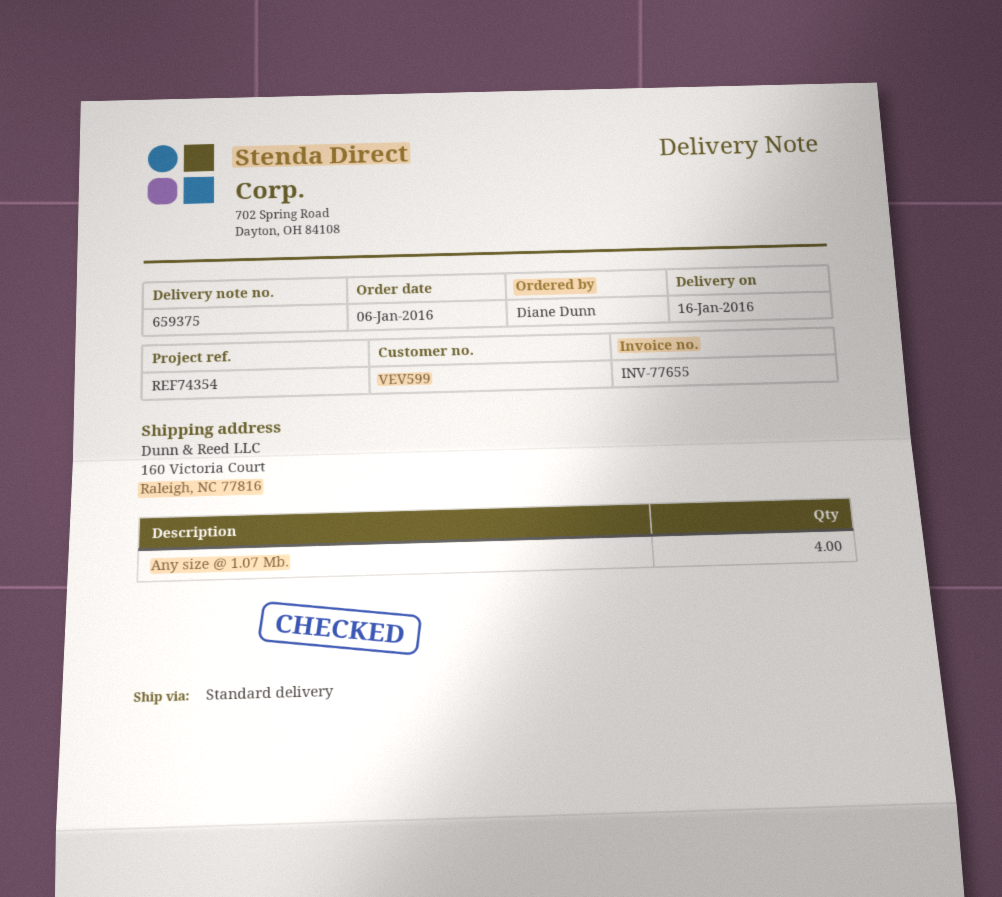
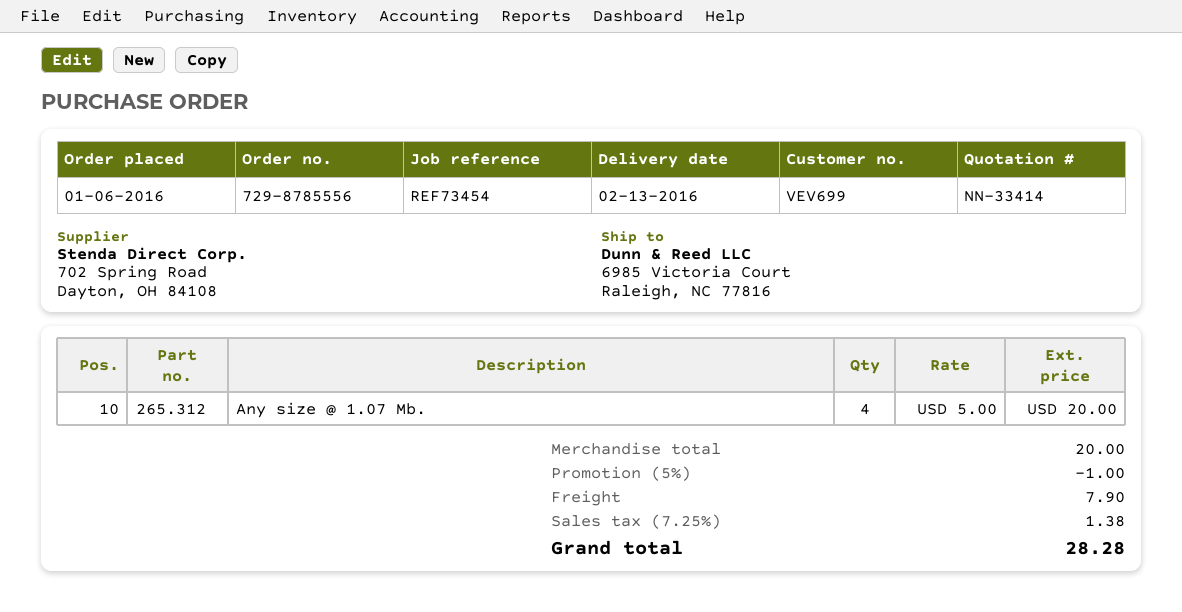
delivery date: 2016-01-16 -> 2016-02-13
customer number: VEV599 -> VEV699
reference: REF74354 -> REF73454
ship to: 160 Victoria Court, Raleigh, NC 77816 -> 6985 Victoria Court, Raleigh, NC 77816

